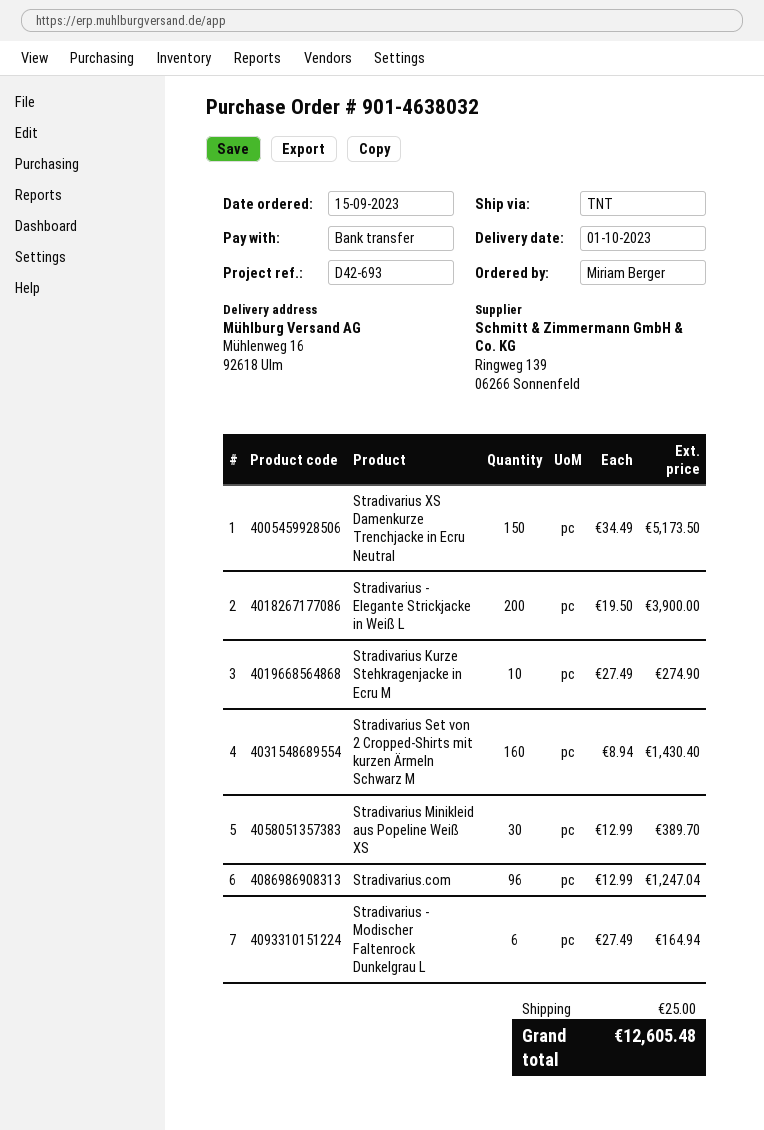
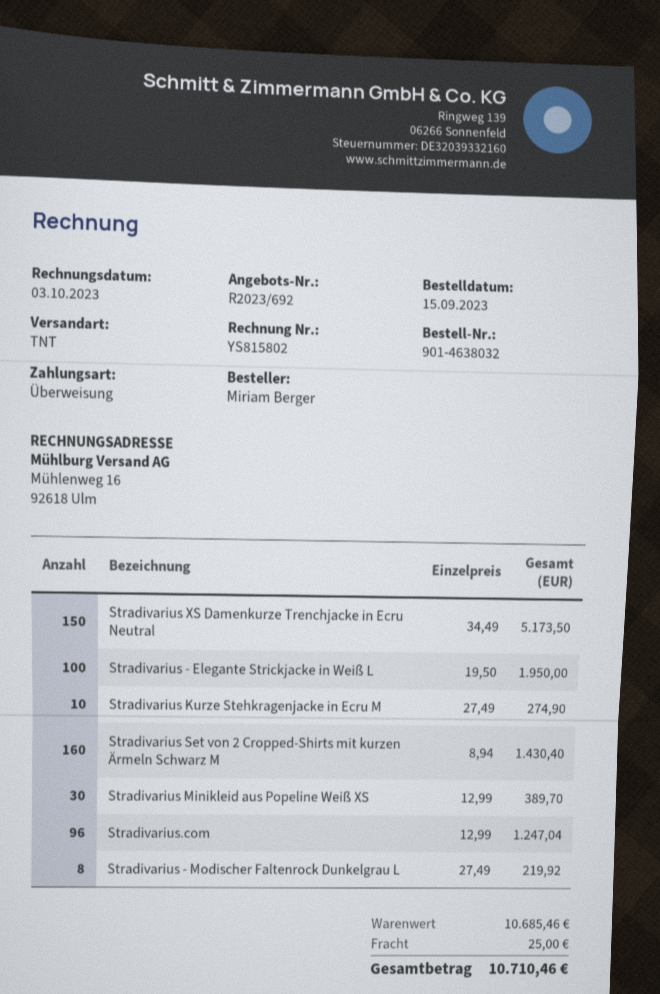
Stradivarius - Elegante Strickjacke in Weiß L: 200 x 19.50 = 3900.00 -> 100 x 19.50 = 1950.00
Stradivarius - Modischer Faltenrock Dunkelgrau L: 6 x 27.49 = 164.94 -> 8 x 27.49 = 219.92
total: 12605.48 -> 10710.46

